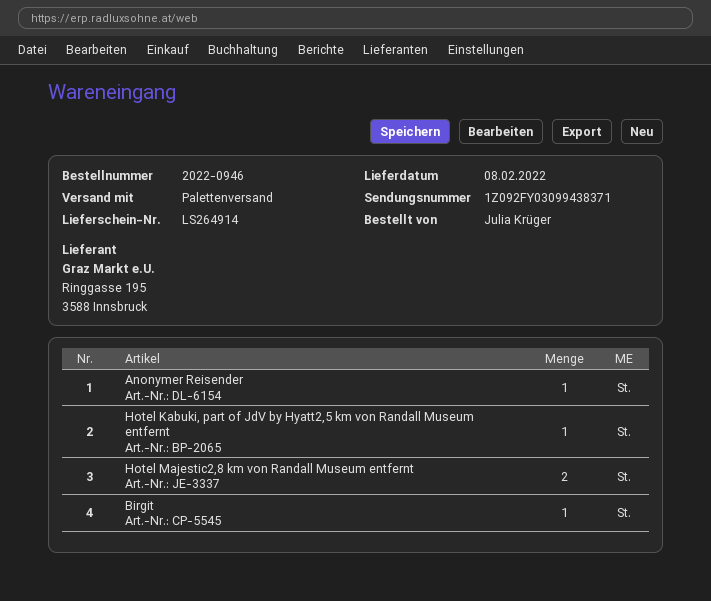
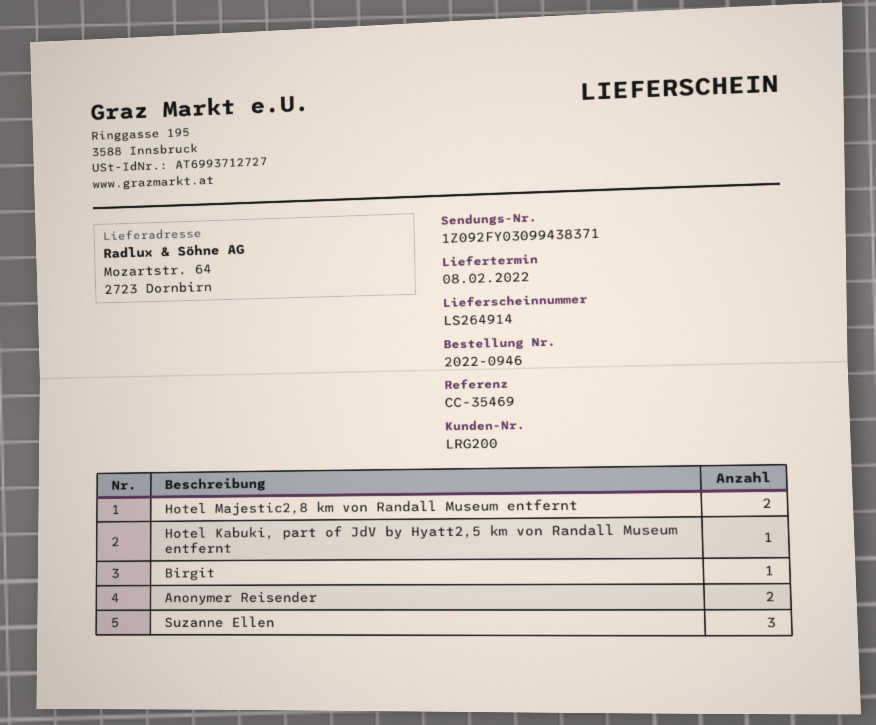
Anonymer Reisender: 1 -> 2
Suzanne Ellen: none -> 3

